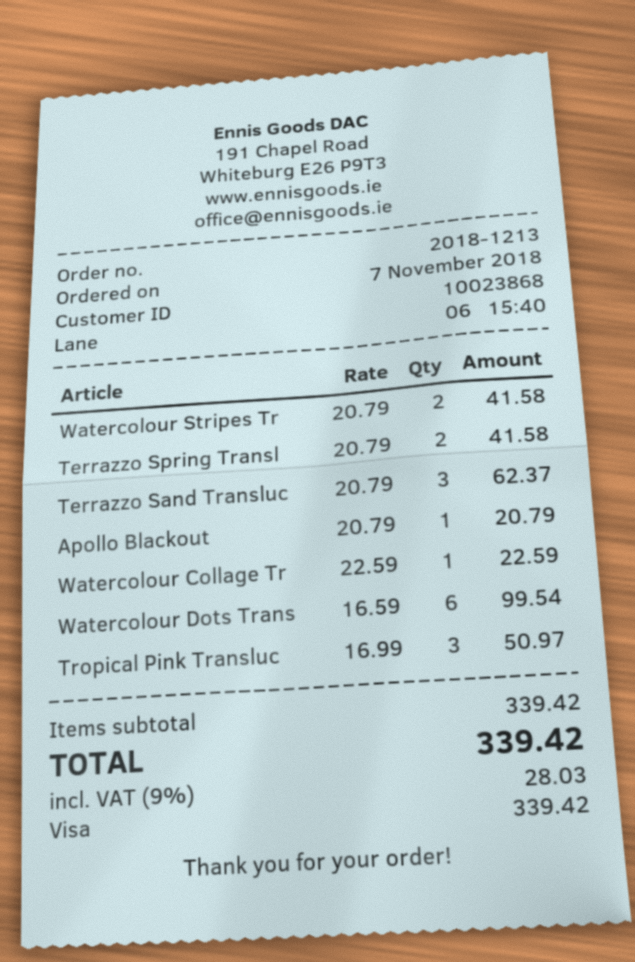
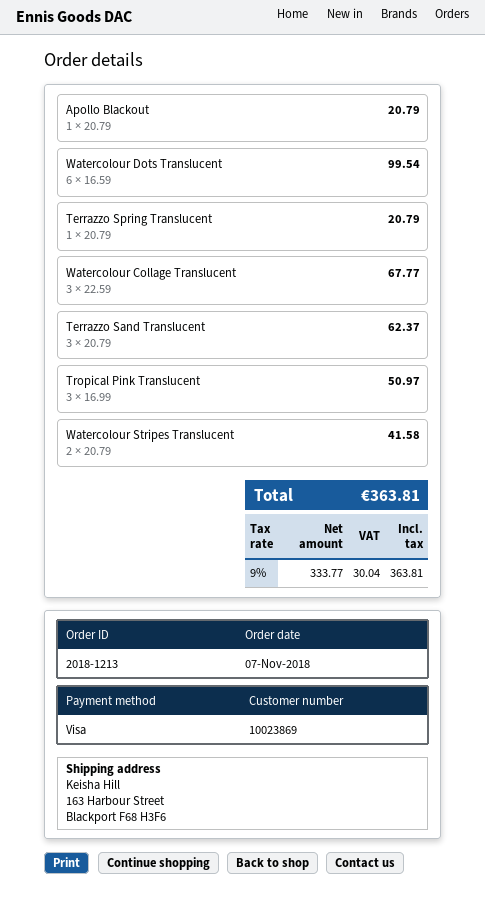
customer number: 10023868 -> 10023869
Terrazzo Spring Transl: 2 x 20.79 = 41.58 -> 1 x 20.79 = 20.79
Watercolour Collage Tr: 1 x 22.59 = 22.59 -> 3 x 22.59 = 67.77
tax: 9% = 28.03 -> 9% = 30.04
total: 339.42 -> 363.81

